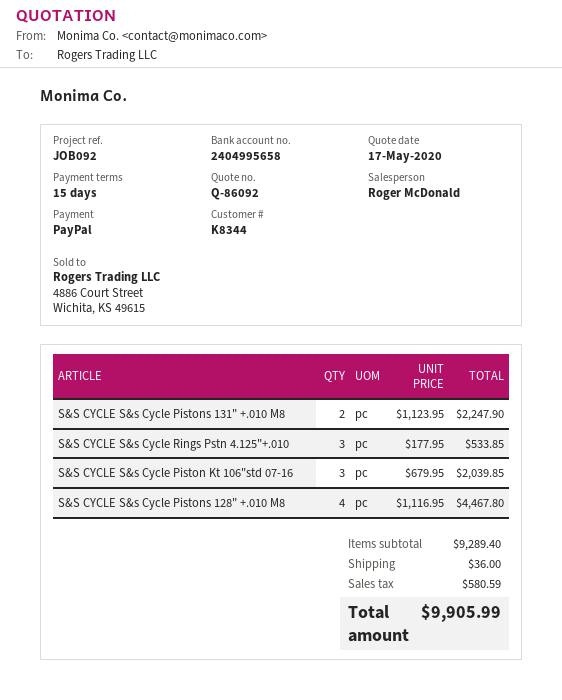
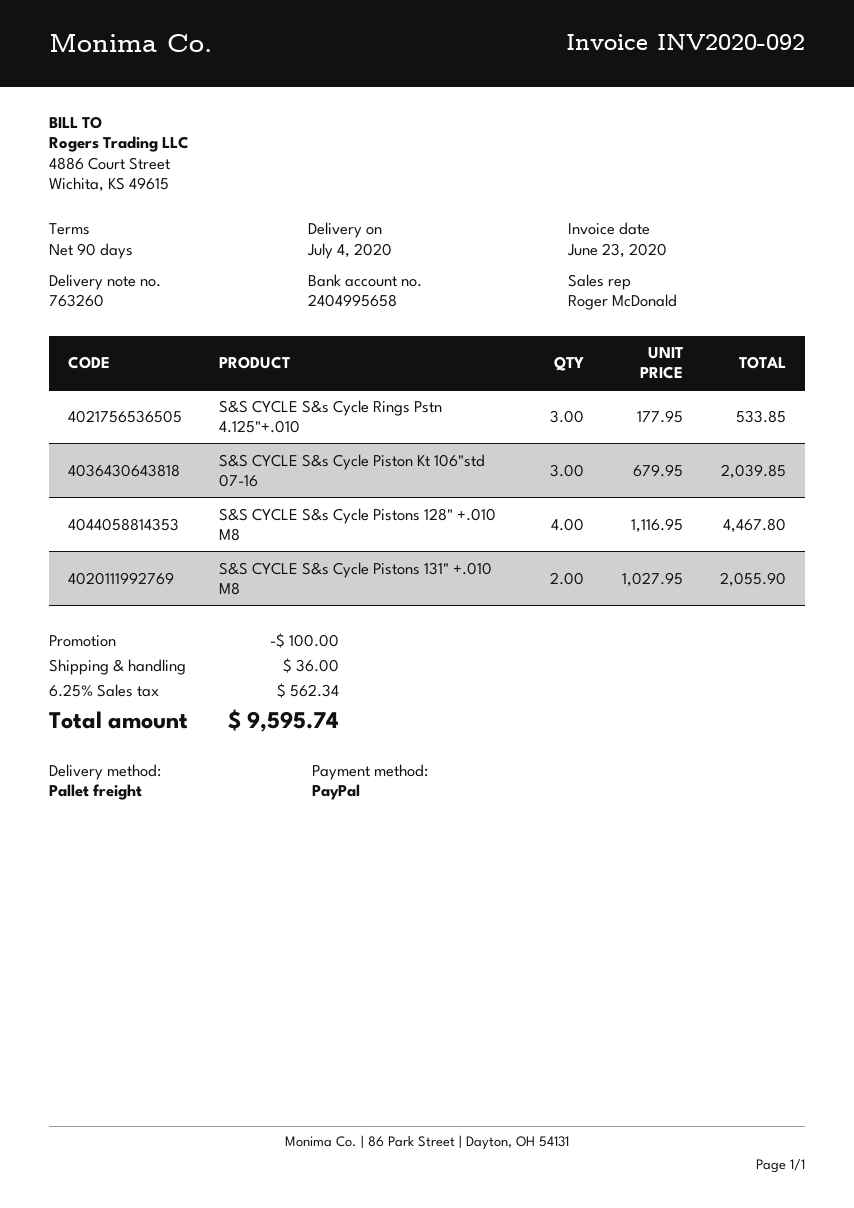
payment terms: 15 days -> 90 days
S&S CYCLE S&s Cycle Pistons 131" +.010 M8: 2 x 1123.95 = 2247.90 -> 2 x 1027.95 = 2055.90
discount: none -> 100.00
tax: 580.59 -> 562.34
total: 9905.99 -> 9595.74

